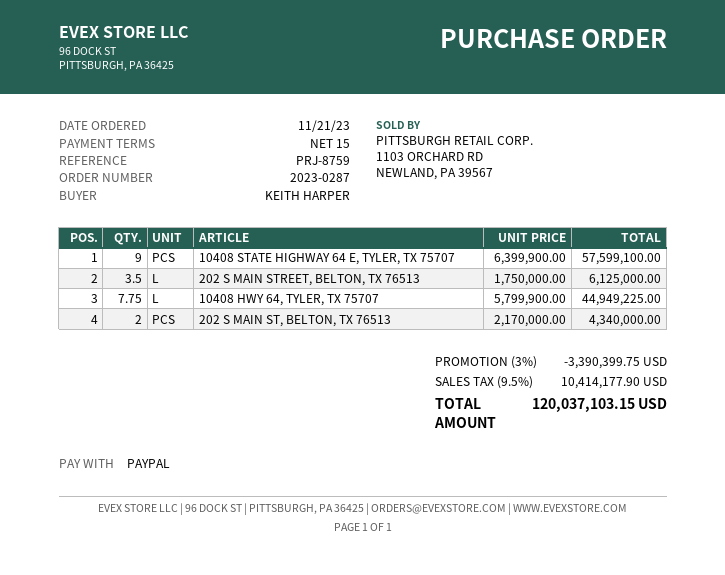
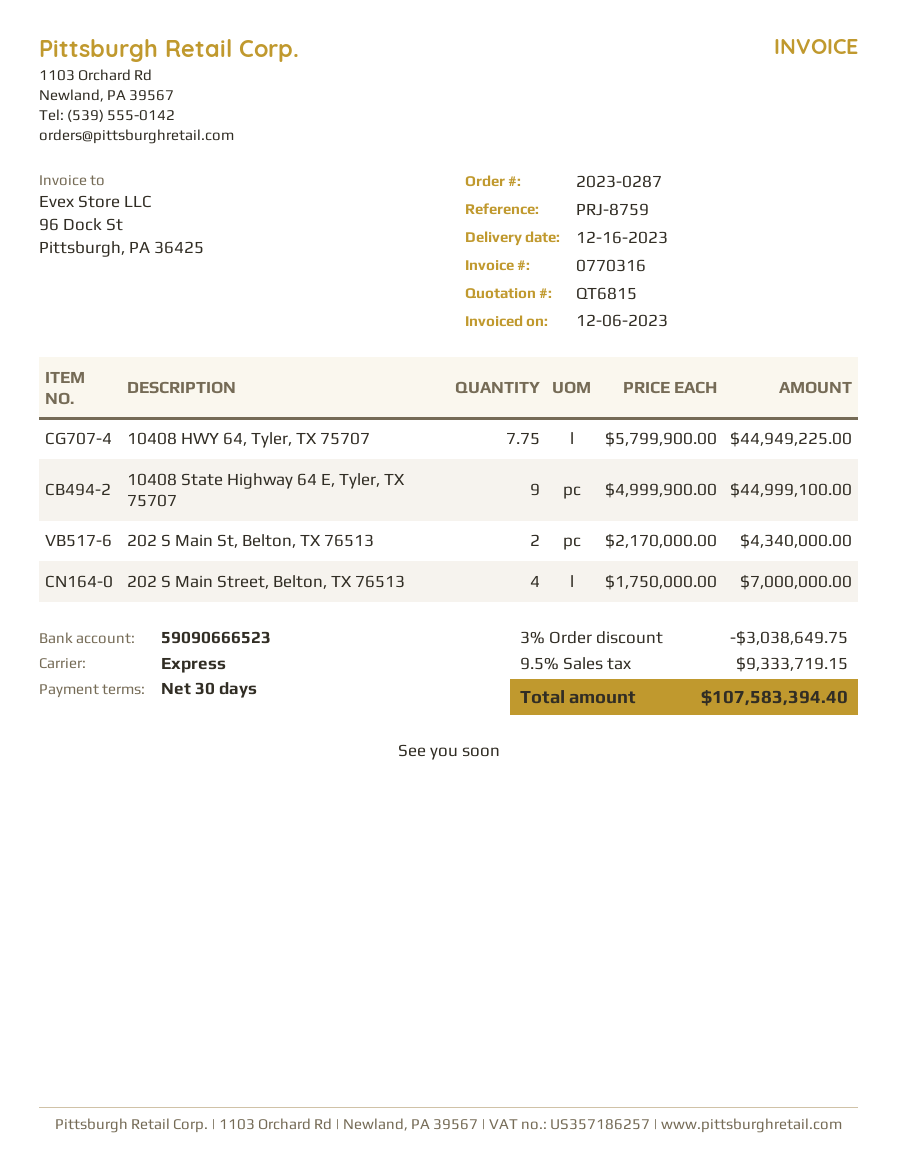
payment terms: 15 days -> 30 days
10408 STATE HIGHWAY 64 E, TYLER, TX 75707: 9 x 6399900.00 = 57599100.00 -> 9 x 4999900.00 = 44999100.00
202 S MAIN STREET, BELTON, TX 76513: 3.5 x 1750000.00 = 6125000.00 -> 4 x 1750000.00 = 7000000.00
discount: 3% = 3390399.75 -> 3% = 3038649.75
tax: 9.5% = 10414177.90 -> 9.5% = 9333719.15
total: 120037103.15 -> 107583394.40

